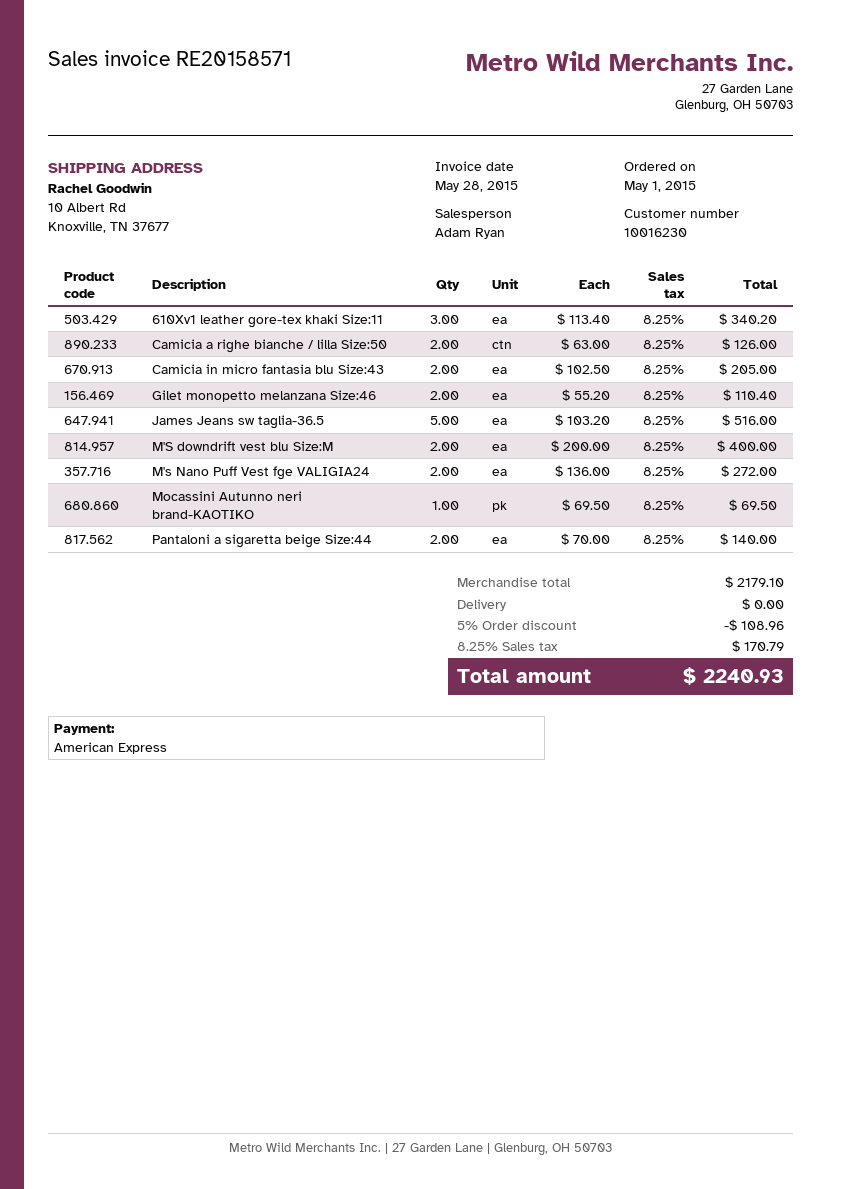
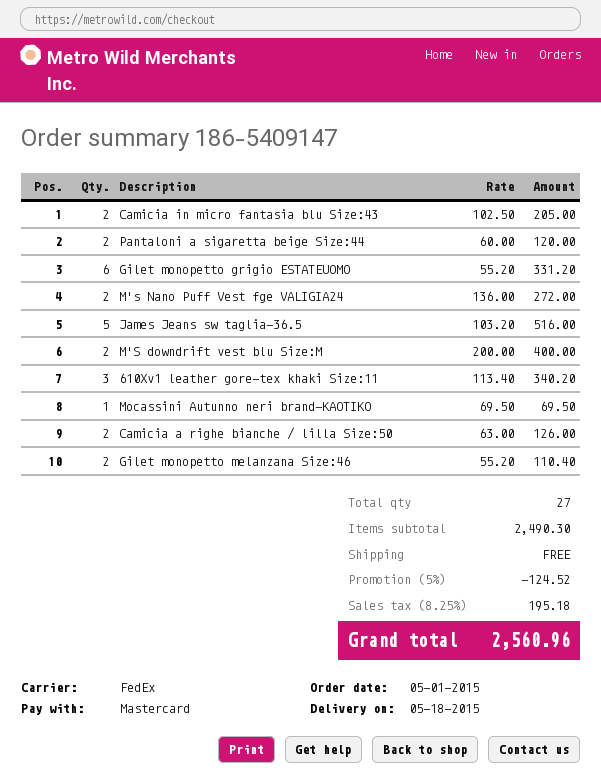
payment method: American Express -> Mastercard
Pantaloni a sigaretta beige Size:44: 2 x 70.00 = 140.00 -> 2 x 60.00 = 120.00
Gilet monopetto grigio ESTATEUOMO: none -> 6 x 55.20 = 331.20
subtotal: 2179.10 -> 2490.30
discount: 5% = 108.96 -> 5% = 124.52
tax: 8.25% = 170.79 -> 8.25% = 195.18
total: 2240.93 -> 2560.96

